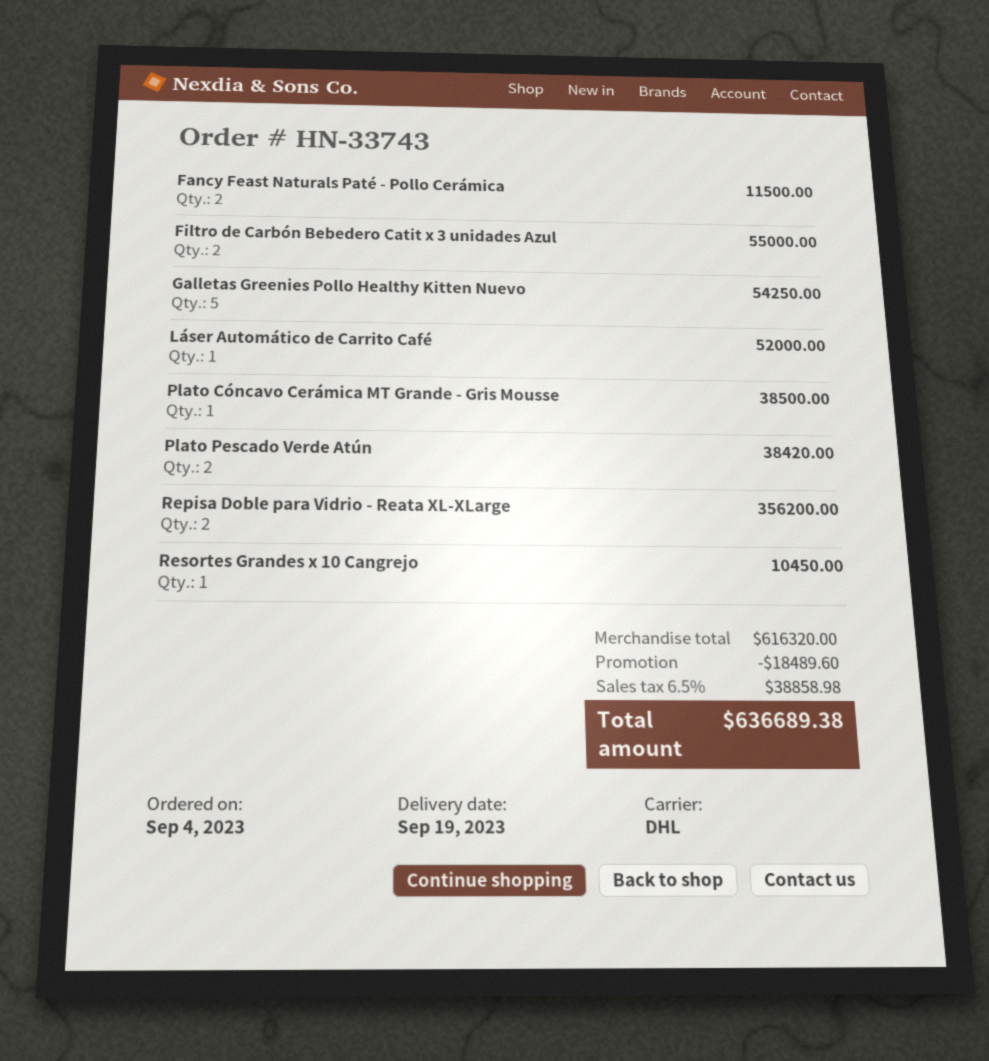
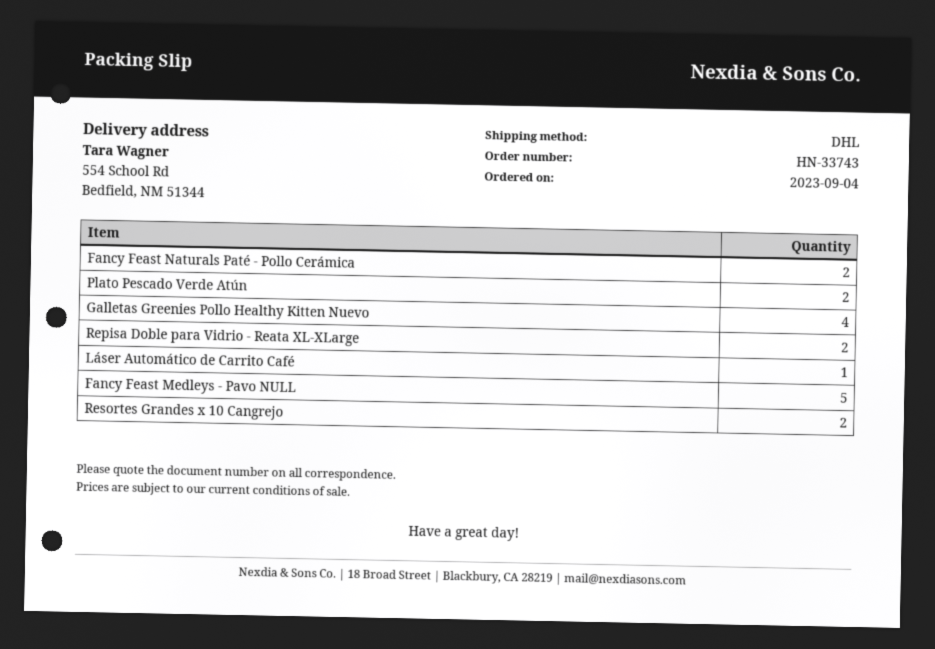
Filtro de Carbón Bebedero Catit x 3 unidades Azul: 2 -> none
Galletas Greenies Pollo Healthy Kitten Nuevo: 5 -> 4
Plato Cóncavo Cerámica MT Grande - Gris Mousse: 1 -> none
Resortes Grandes x 10 Cangrejo: 1 -> 2
Fancy Feast Medleys - Pavo NULL: none -> 5

